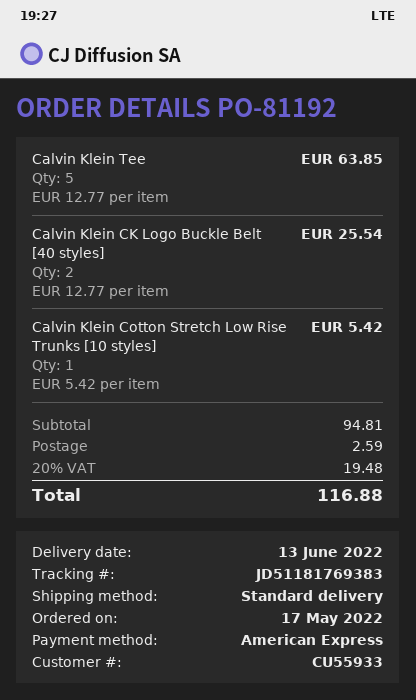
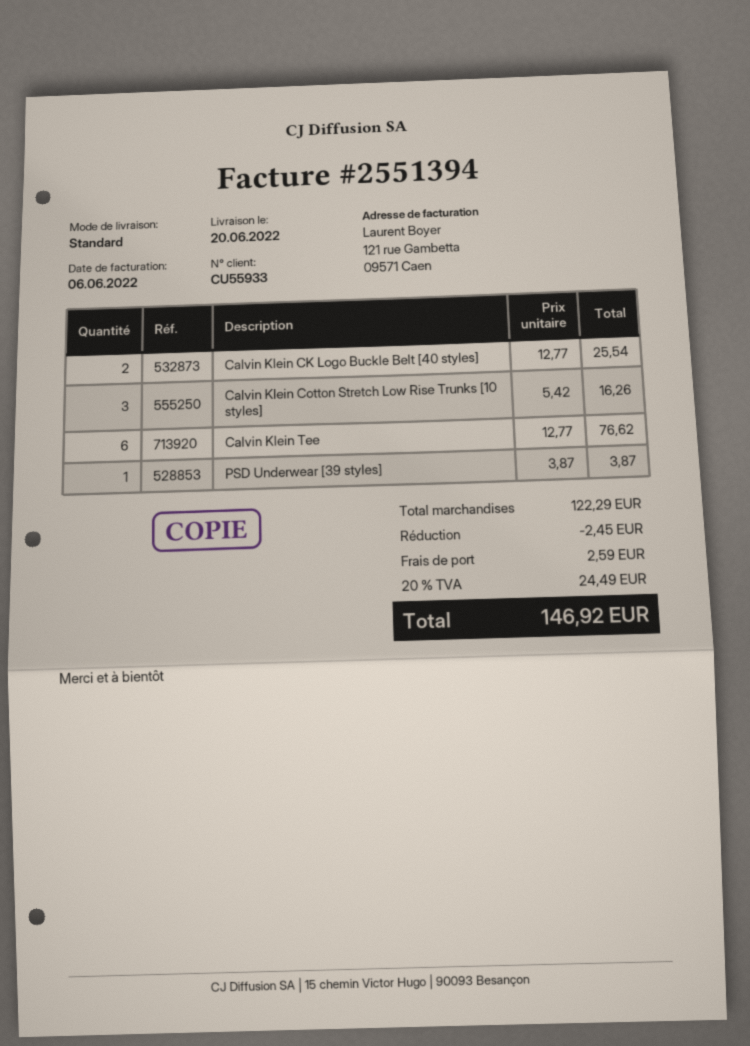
delivery date: 2022-06-13 -> 2022-06-20
Calvin Klein Tee: 5 x 12.77 = 63.85 -> 6 x 12.77 = 76.62
Calvin Klein Cotton Stretch Low Rise Trunks [10 styles]: 1 x 5.42 = 5.42 -> 3 x 5.42 = 16.26
PSD Underwear [39 styles]: none -> 1 x 3.87 = 3.87
subtotal: 94.81 -> 122.29
discount: none -> 2.45
tax: 20% = 19.48 -> 20% = 24.49
total: 116.88 -> 146.92

